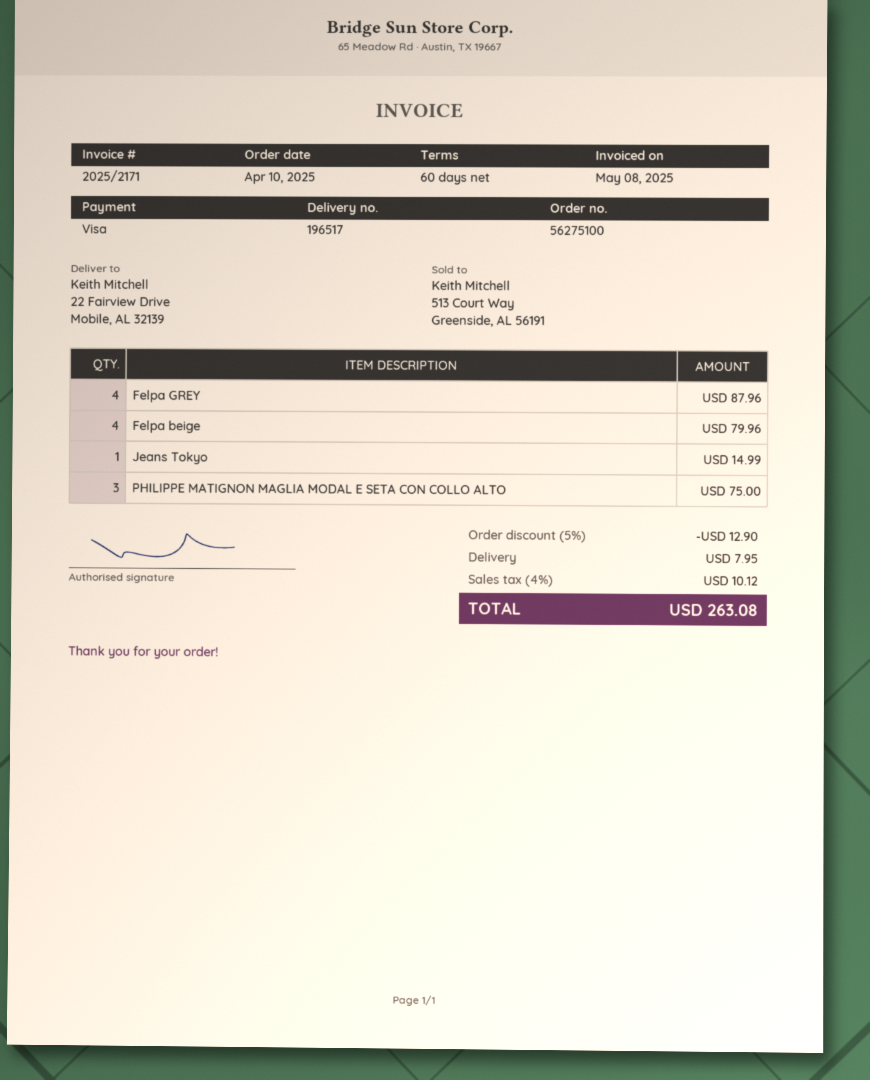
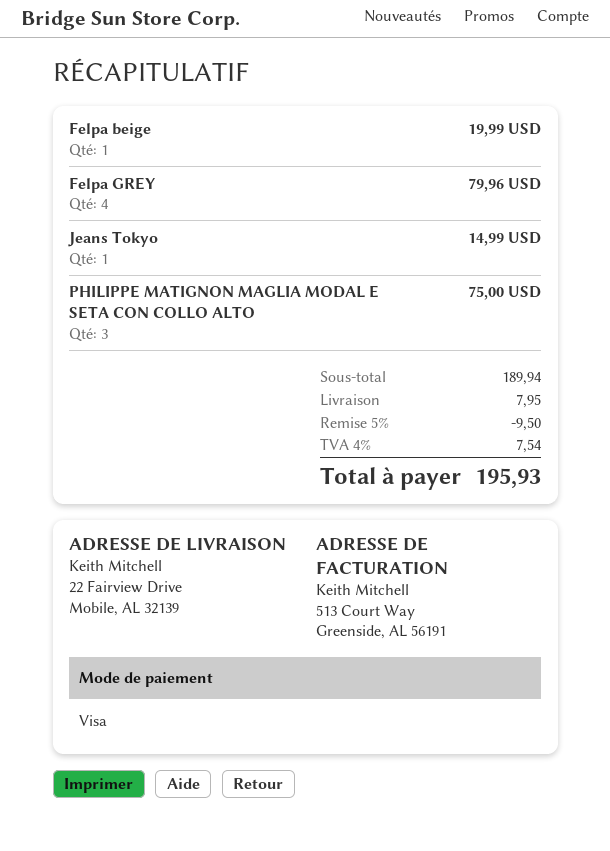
Felpa GREY: 4 for 87.96 -> 4 for 79.96
Felpa beige: 4 for 79.96 -> 1 for 19.99
discount: 5% = 12.90 -> 5% = 9.50
tax: 4% = 10.12 -> 4% = 7.54
total: 263.08 -> 195.93

